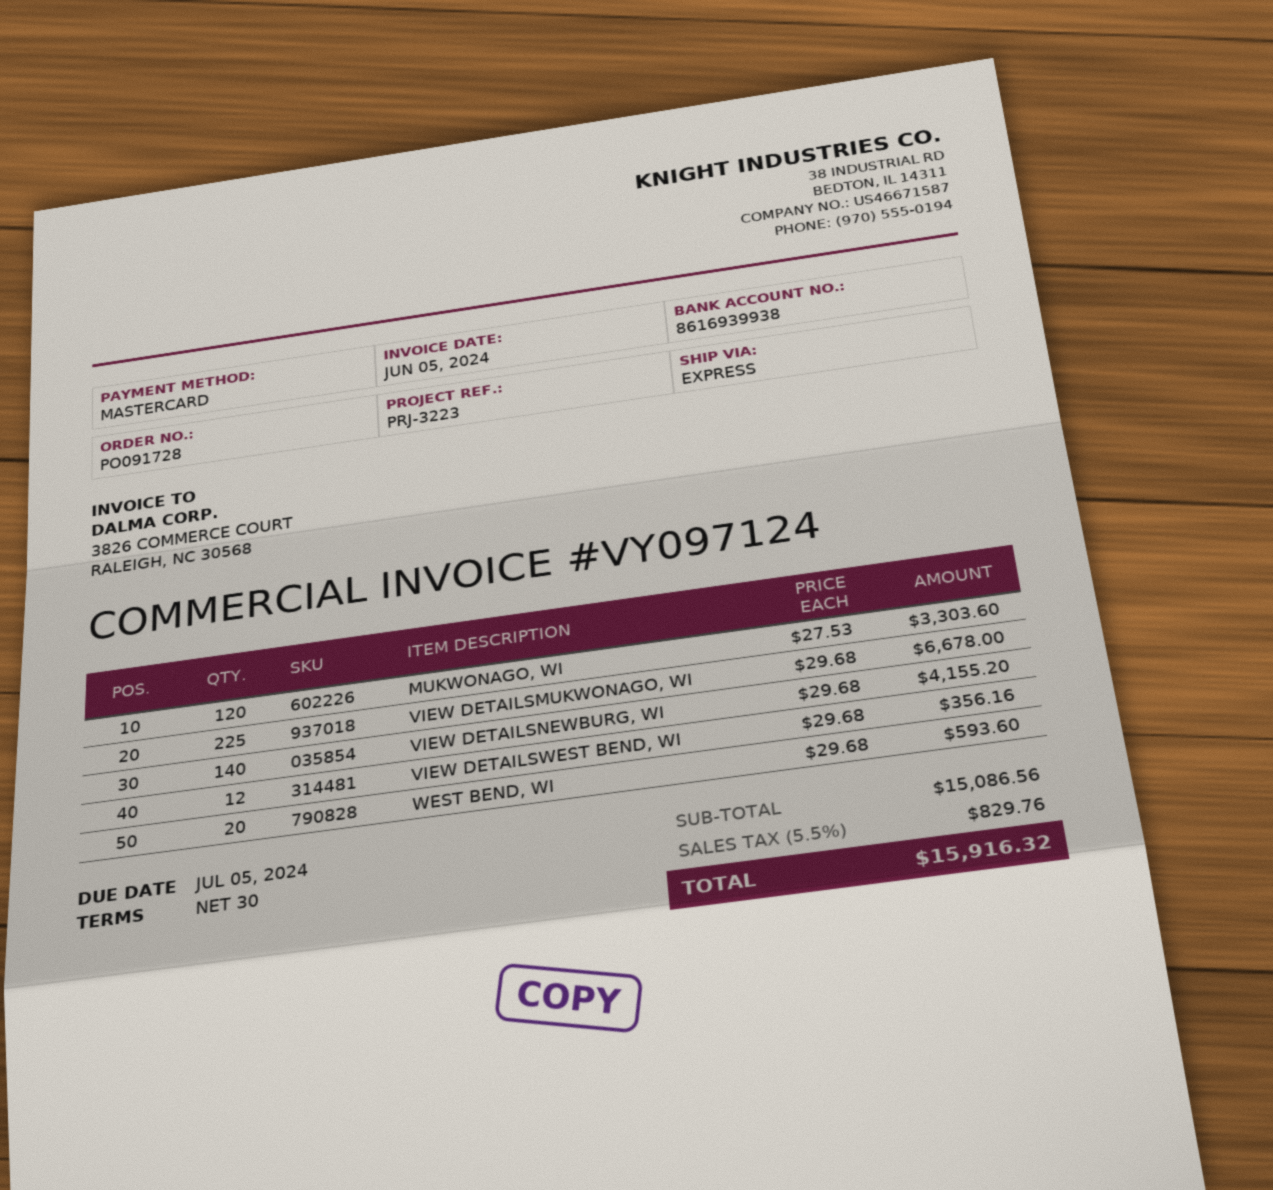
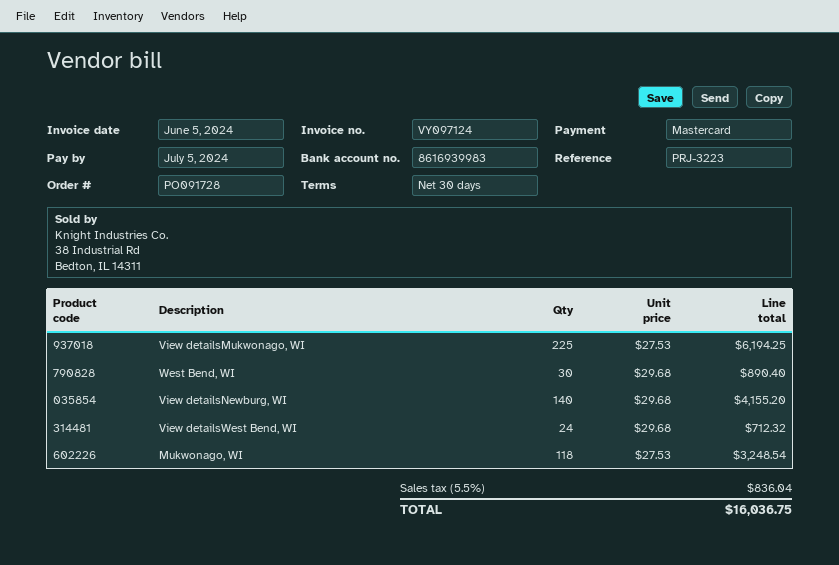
bank account: 8616939938 -> 8616939983
MUKWONAGO, WI: 120 x 27.53 = 3303.60 -> 118 x 27.53 = 3248.54
VIEW DETAILSMUKWONAGO, WI: 225 x 29.68 = 6678.00 -> 225 x 27.53 = 6194.25
VIEW DETAILSWEST BEND, WI: 12 x 29.68 = 356.16 -> 24 x 29.68 = 712.32
WEST BEND, WI: 20 x 29.68 = 593.60 -> 30 x 29.68 = 890.40
tax: 5.5% = 829.76 -> 5.5% = 836.04
total: 15916.32 -> 16036.75

